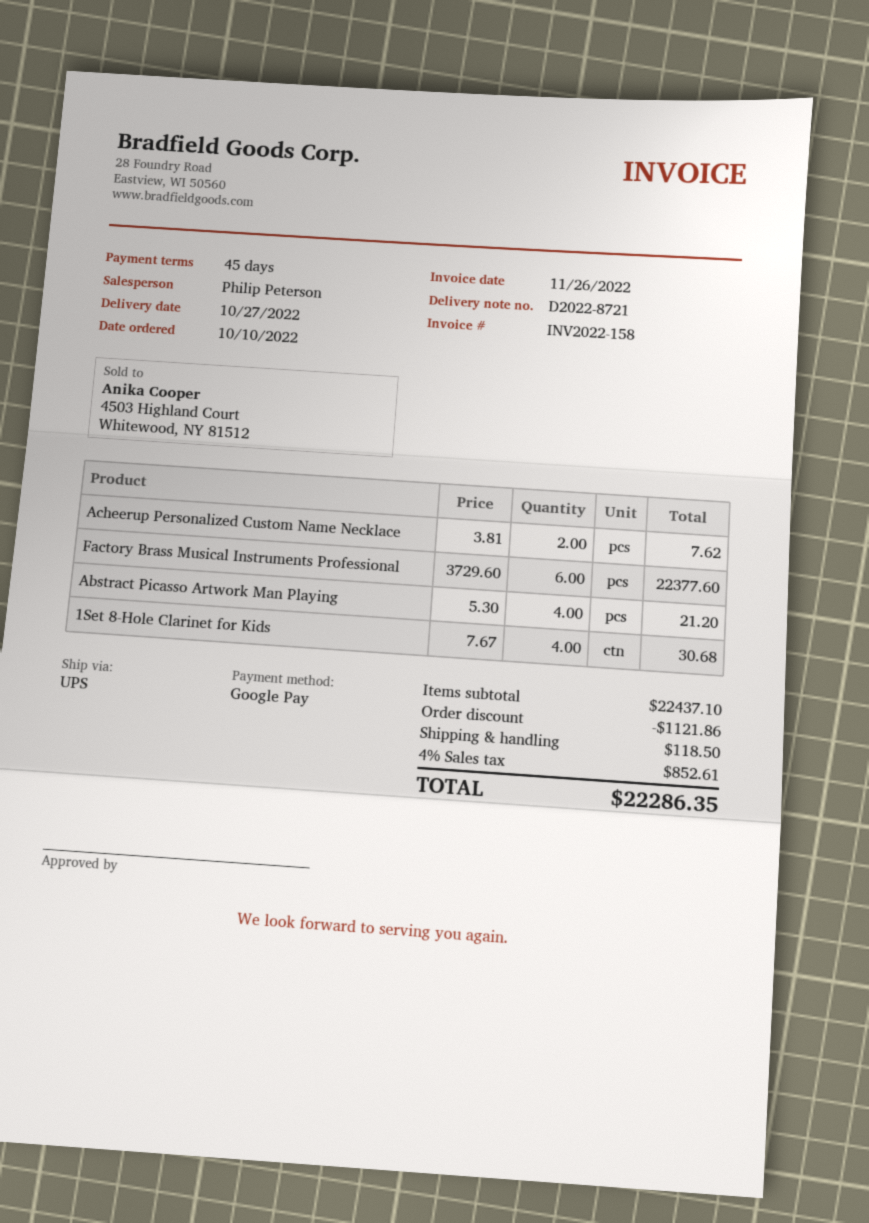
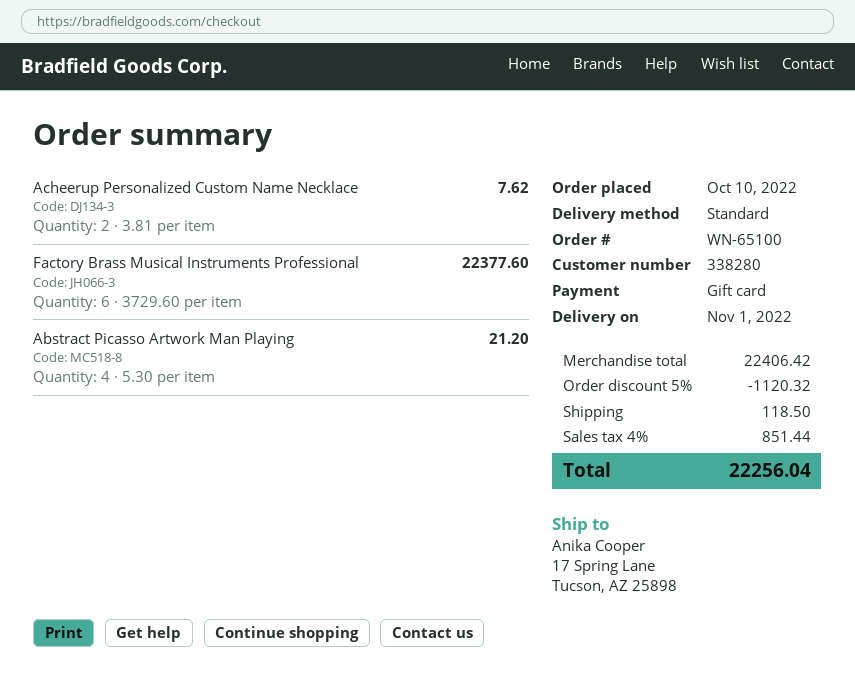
delivery date: 2022-10-27 -> 2022-11-01
payment method: Google Pay -> gift card
shipping method: UPS -> standard
1Set 8-Hole Clarinet for Kids: 4 x 7.67 = 30.68 -> none
subtotal: 22437.10 -> 22406.42
discount: 1121.86 -> 1120.32
tax: 4% = 852.61 -> 4% = 851.44
total: 22286.35 -> 22256.04

